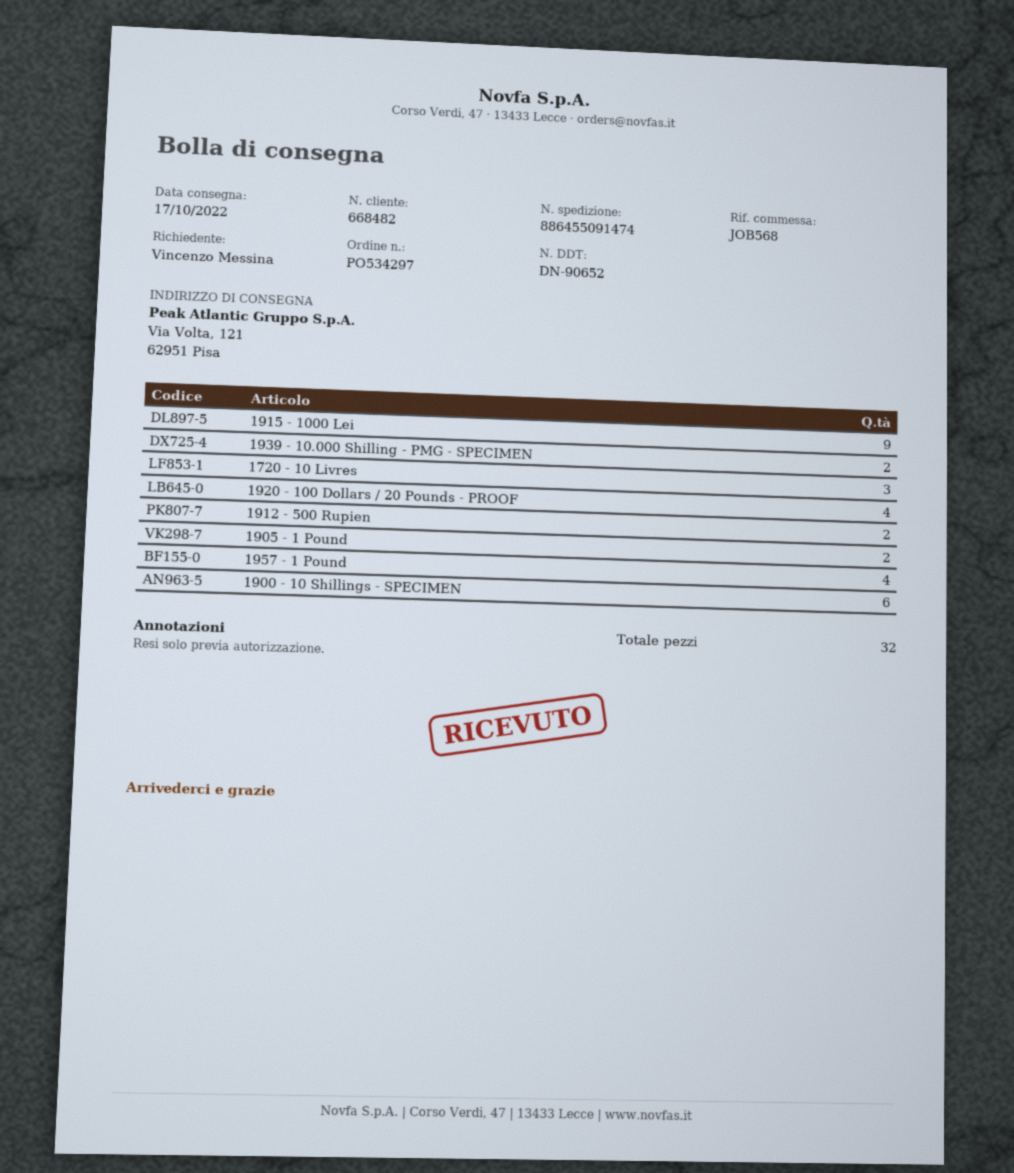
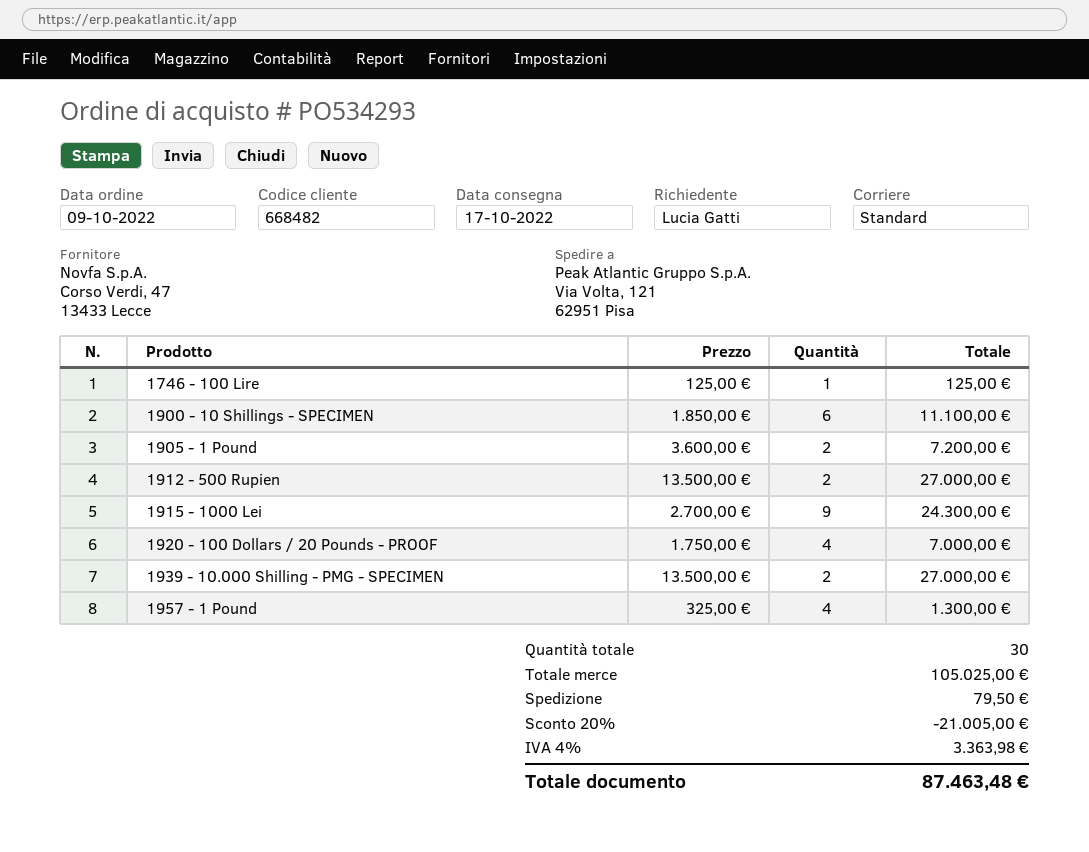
order number: PO534297 -> PO534293
ordered by: Vincenzo Messina -> Lucia Gatti
1720 - 10 Livres: 3 -> none
1746 - 100 Lire: none -> 1
total quantity: 32 -> 30

